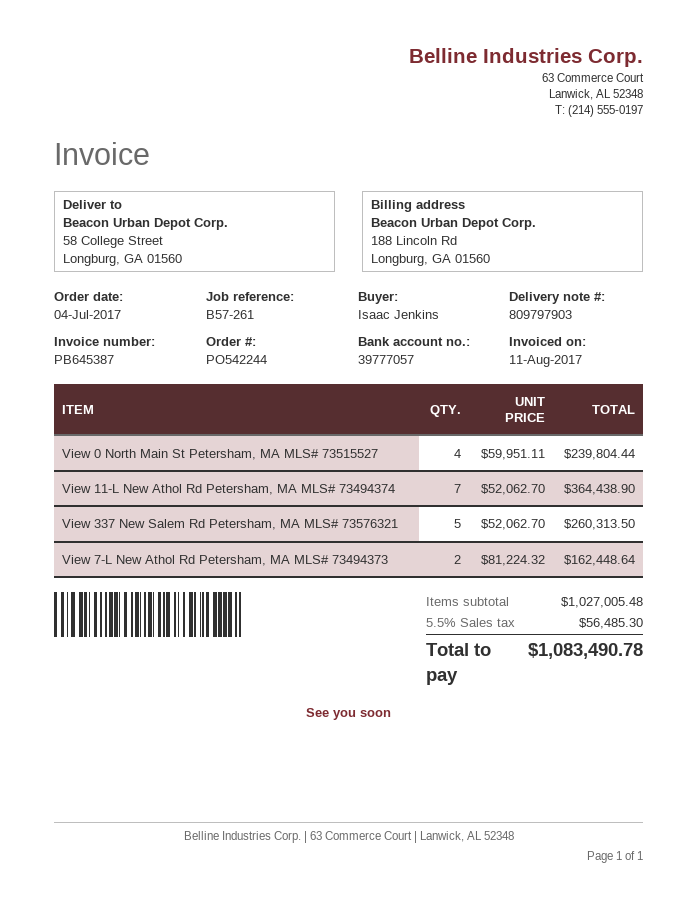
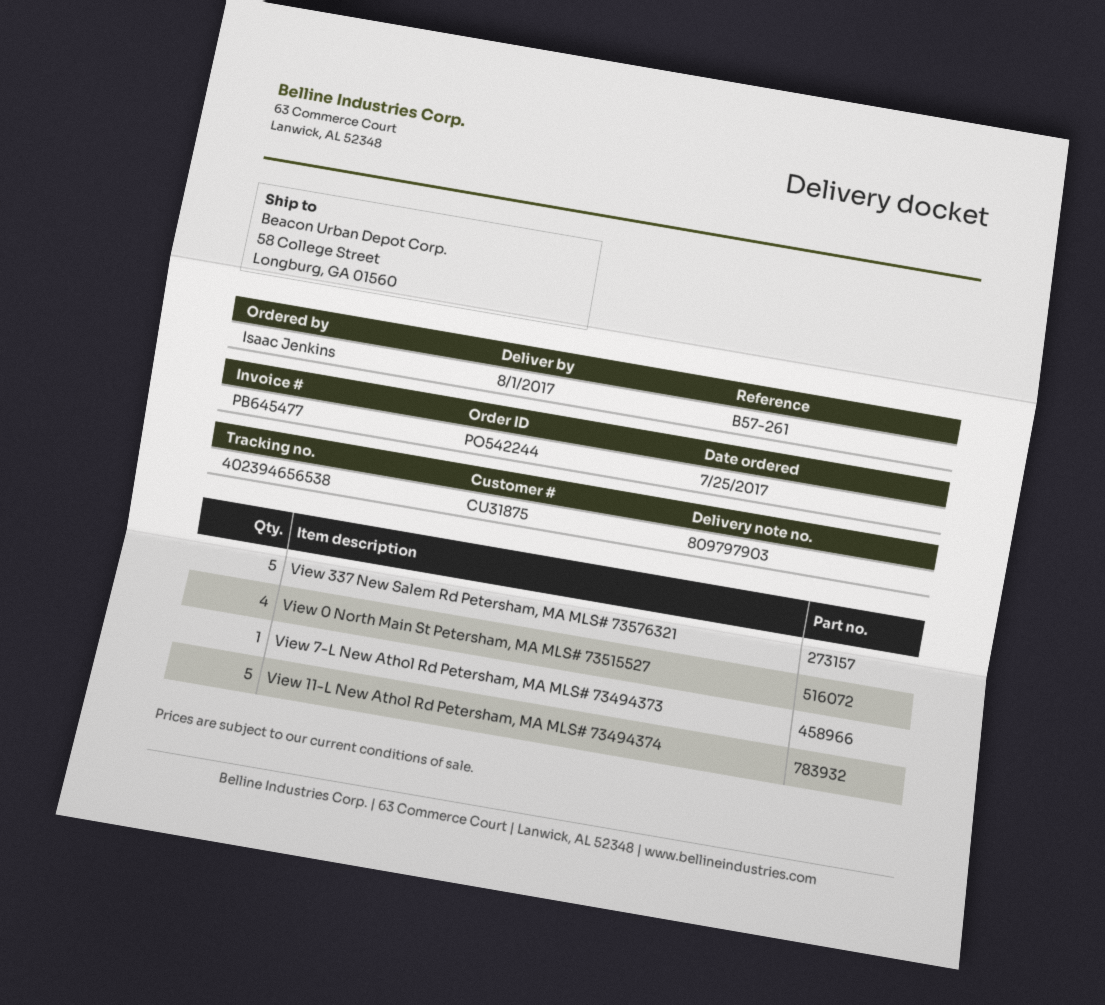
order date: 2017-07-04 -> 2017-07-25
invoice number: PB645387 -> PB645477
View 11-L New Athol Rd Petersham, MA MLS# 73494374: 7 -> 5
View 7-L New Athol Rd Petersham, MA MLS# 73494373: 2 -> 1

